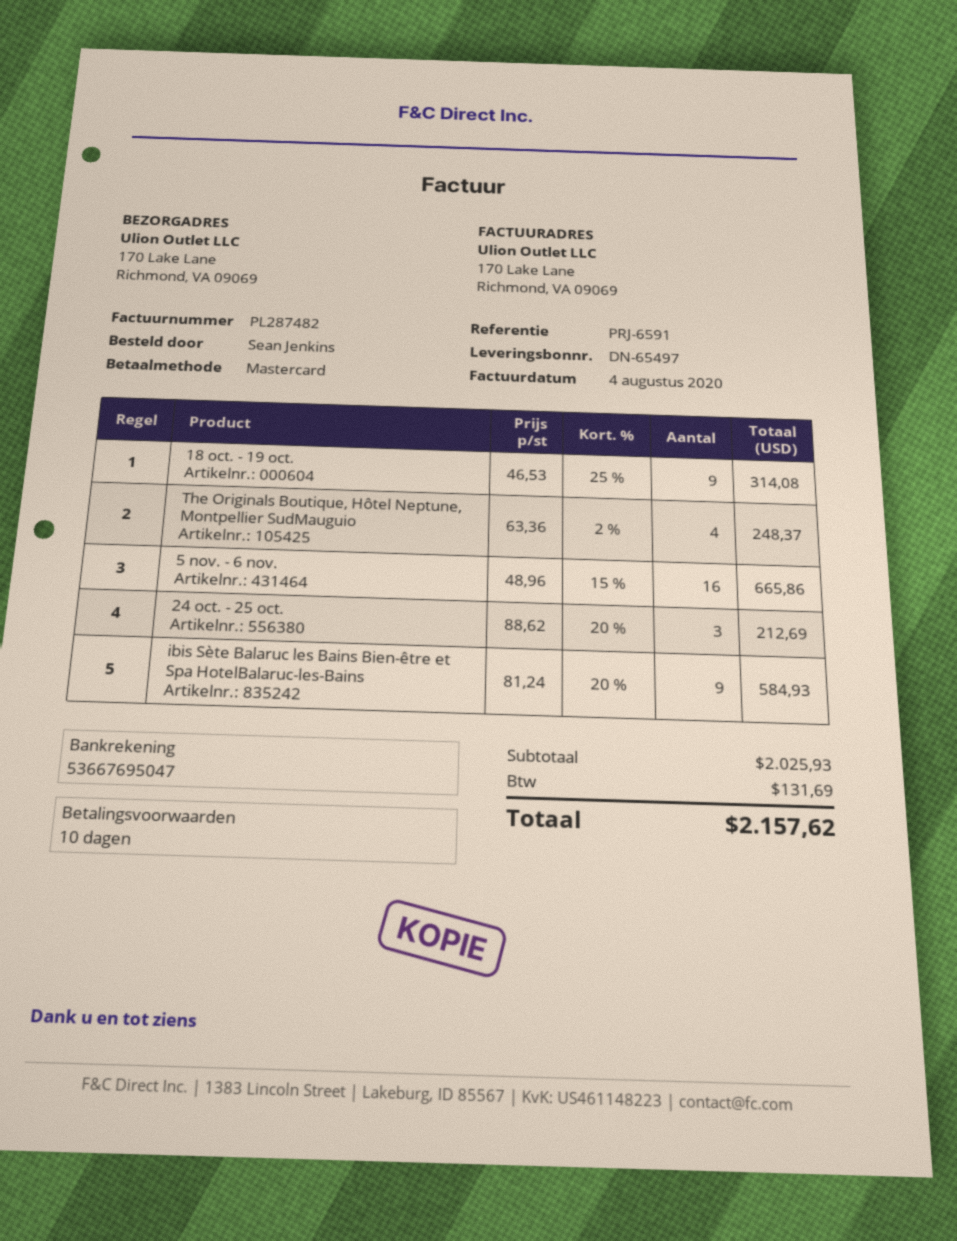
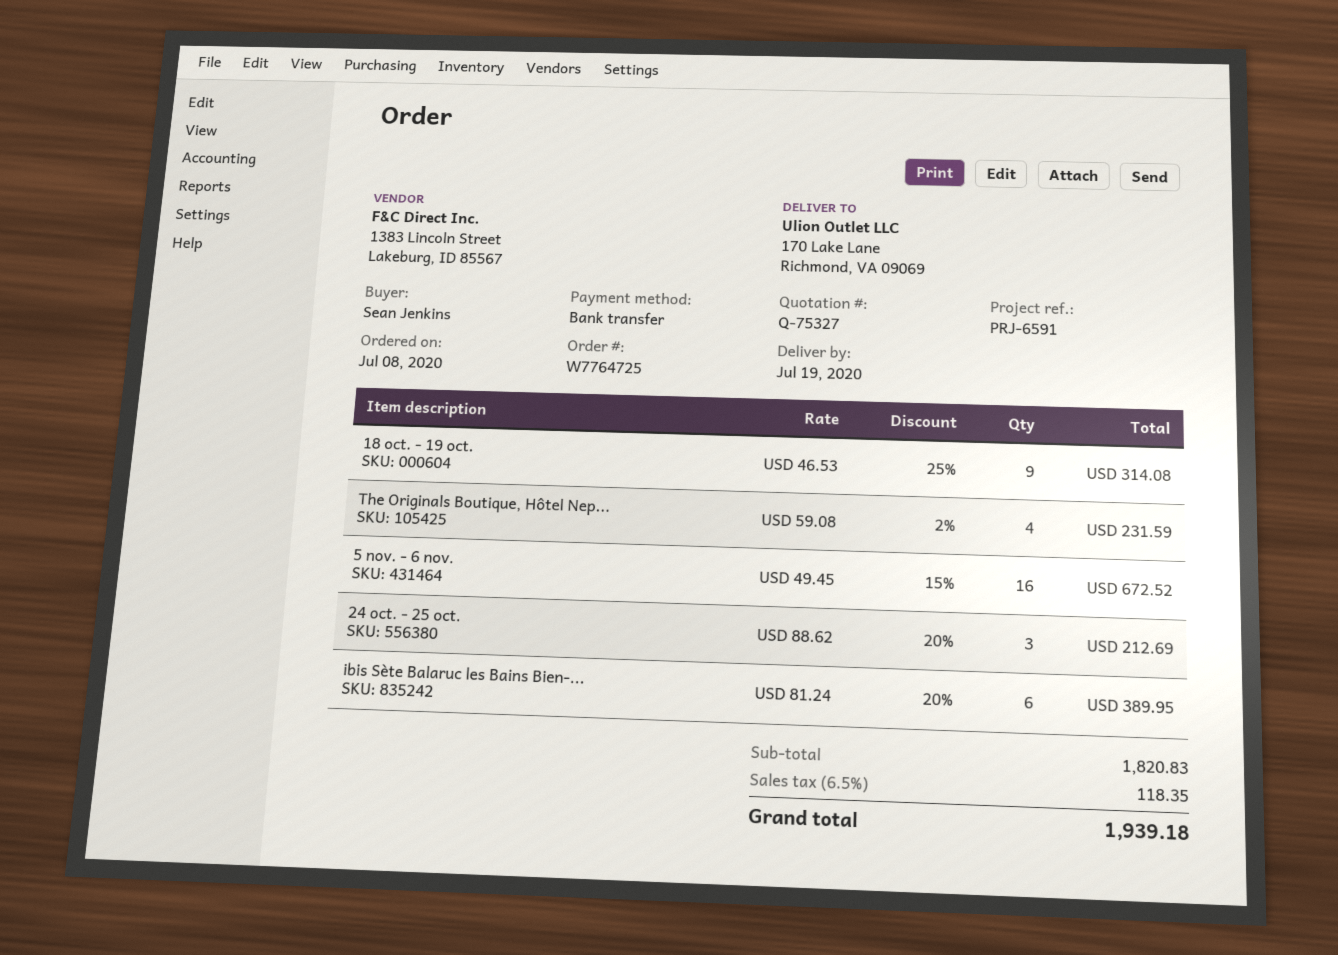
payment method: Mastercard -> bank transfer
The Originals Boutique, Hôtel Neptune, Montpellier SudMauguio: 4 x 63.36 - 2% = 248.37 -> 4 x 59.08 - 2% = 231.59
5 nov. - 6 nov.: 16 x 48.96 - 15% = 665.86 -> 16 x 49.45 - 15% = 672.52
ibis Sète Balaruc les Bains Bien-être et Spa HotelBalaruc-les-Bains: 9 x 81.24 - 20% = 584.93 -> 6 x 81.24 - 20% = 389.95
subtotal: 2025.93 -> 1820.83
tax: 131.69 -> 118.35
total: 2157.62 -> 1939.18

